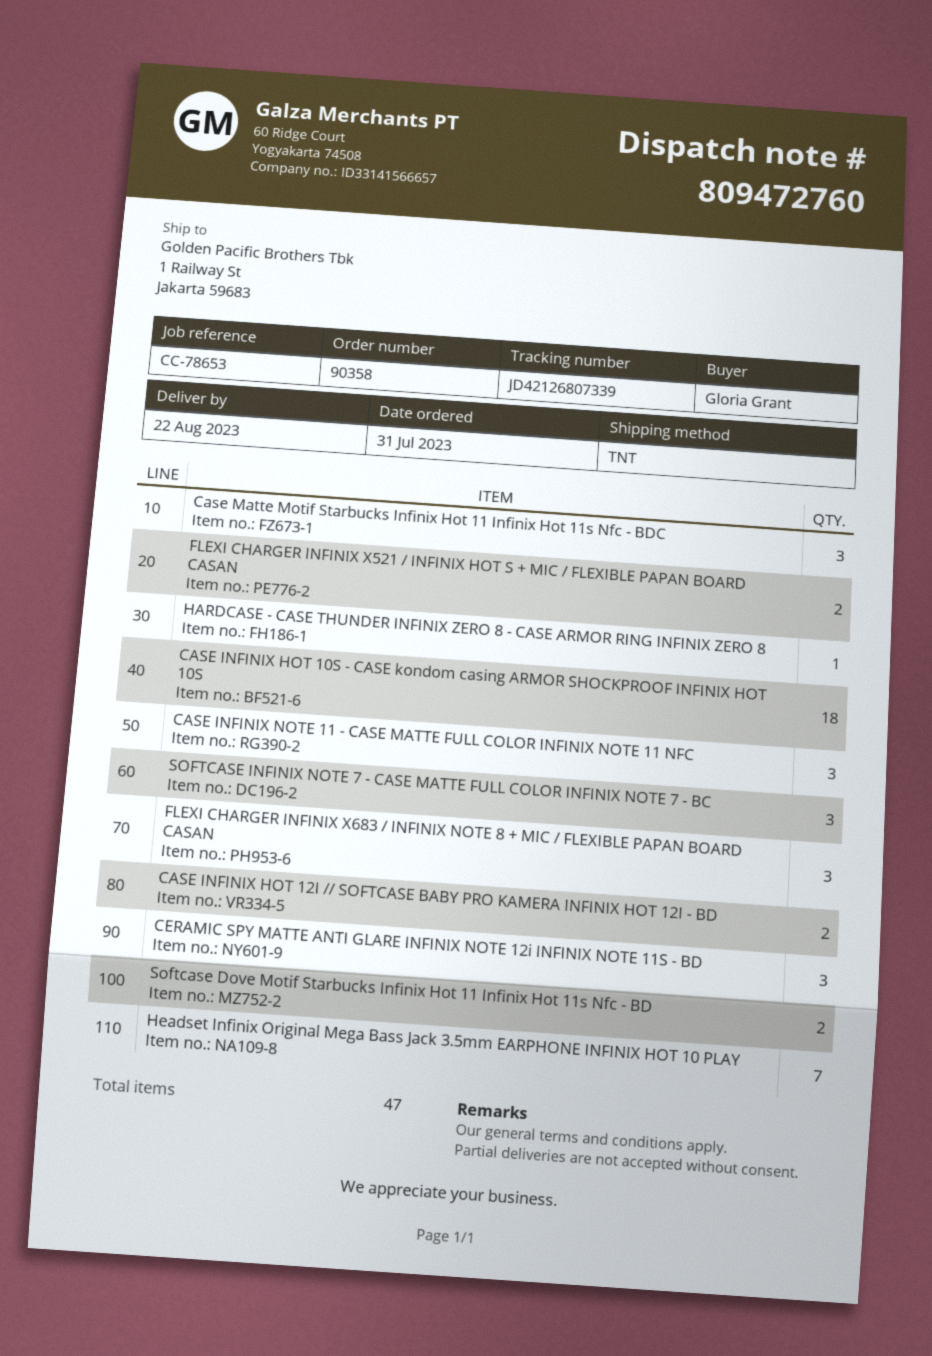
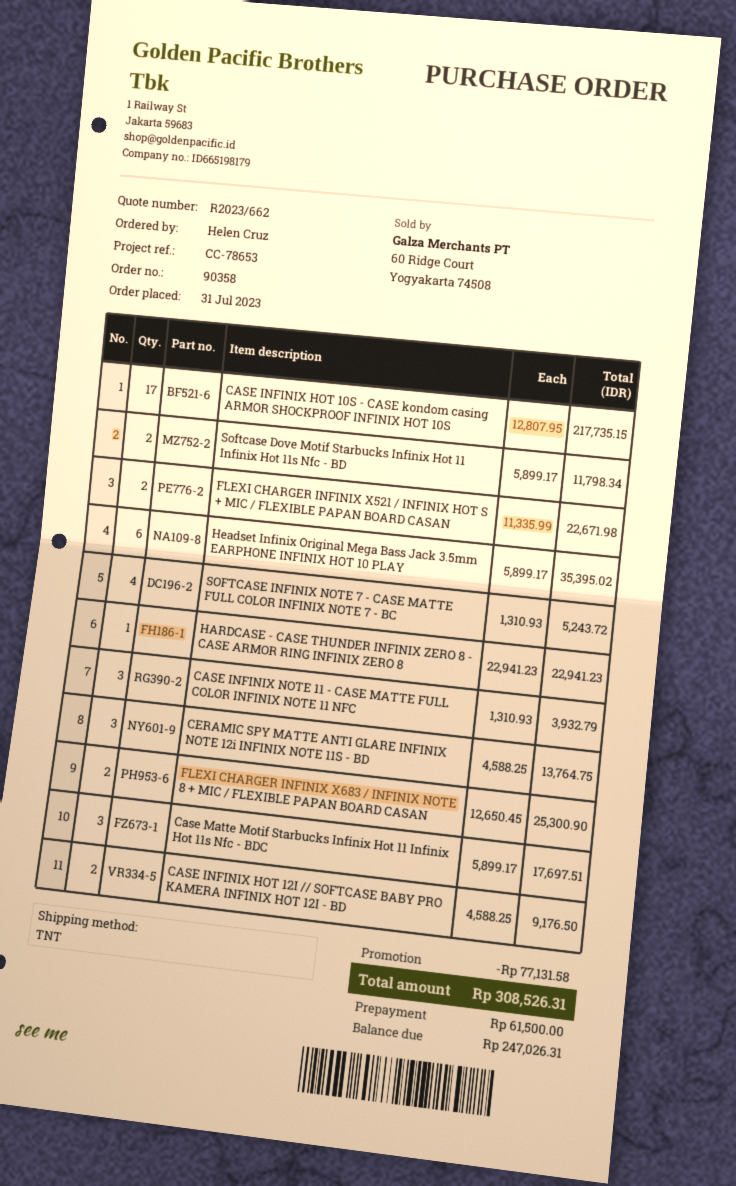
ordered by: Gloria Grant -> Helen Cruz
CASE INFINIX HOT 10S - CASE kondom casing ARMOR SHOCKPROOF INFINIX HOT 10S: 18 -> 17
SOFTCASE INFINIX NOTE 7 - CASE MATTE FULL COLOR INFINIX NOTE 7 - BC: 3 -> 4
FLEXI CHARGER INFINIX X683 / INFINIX NOTE 8 + MIC / FLEXIBLE PAPAN BOARD CASAN: 3 -> 2
Headset Infinix Original Mega Bass Jack 3.5mm EARPHONE INFINIX HOT 10 PLAY: 7 -> 6

